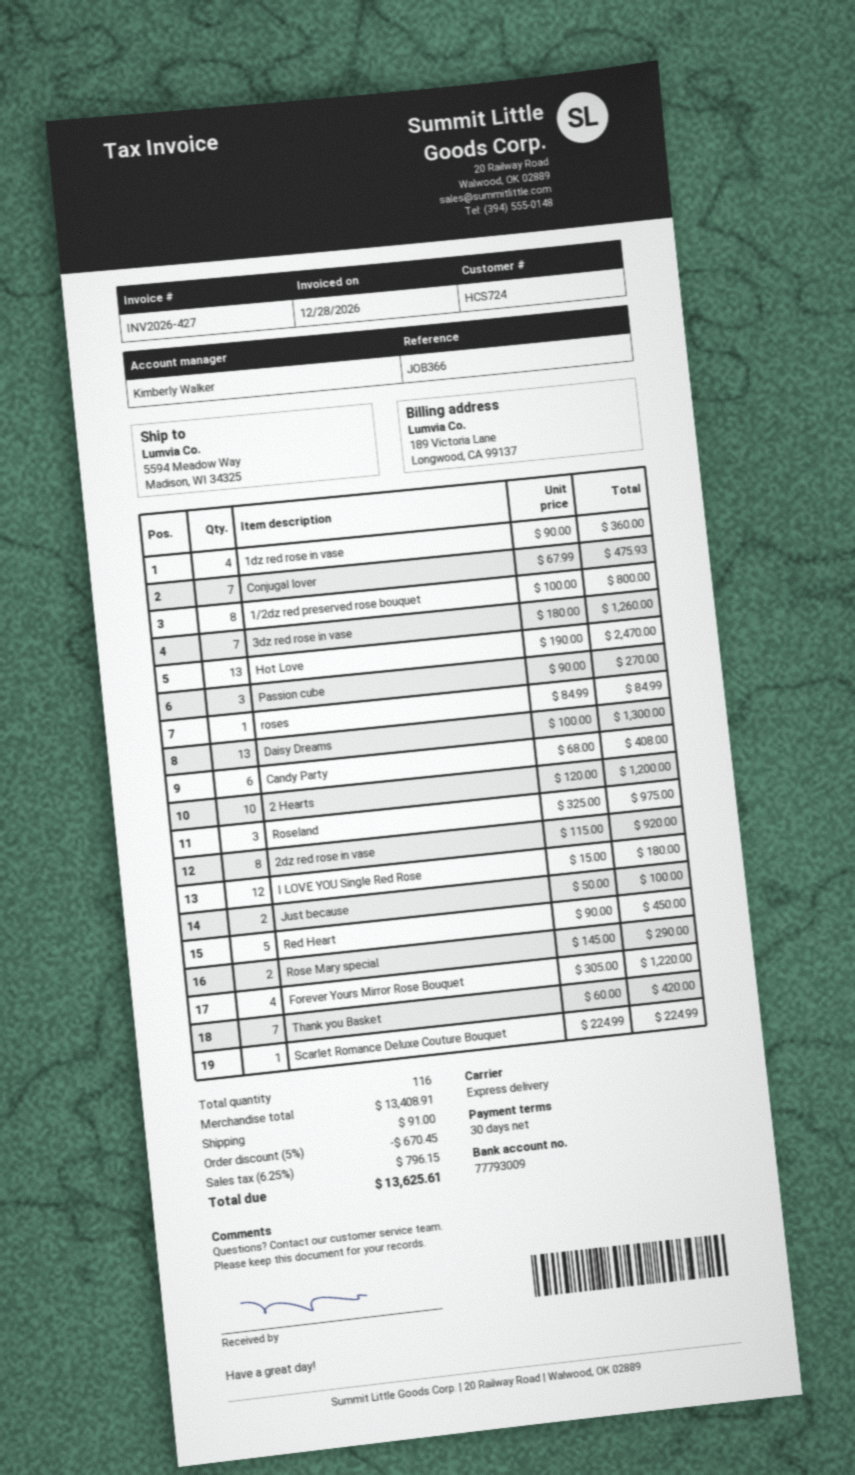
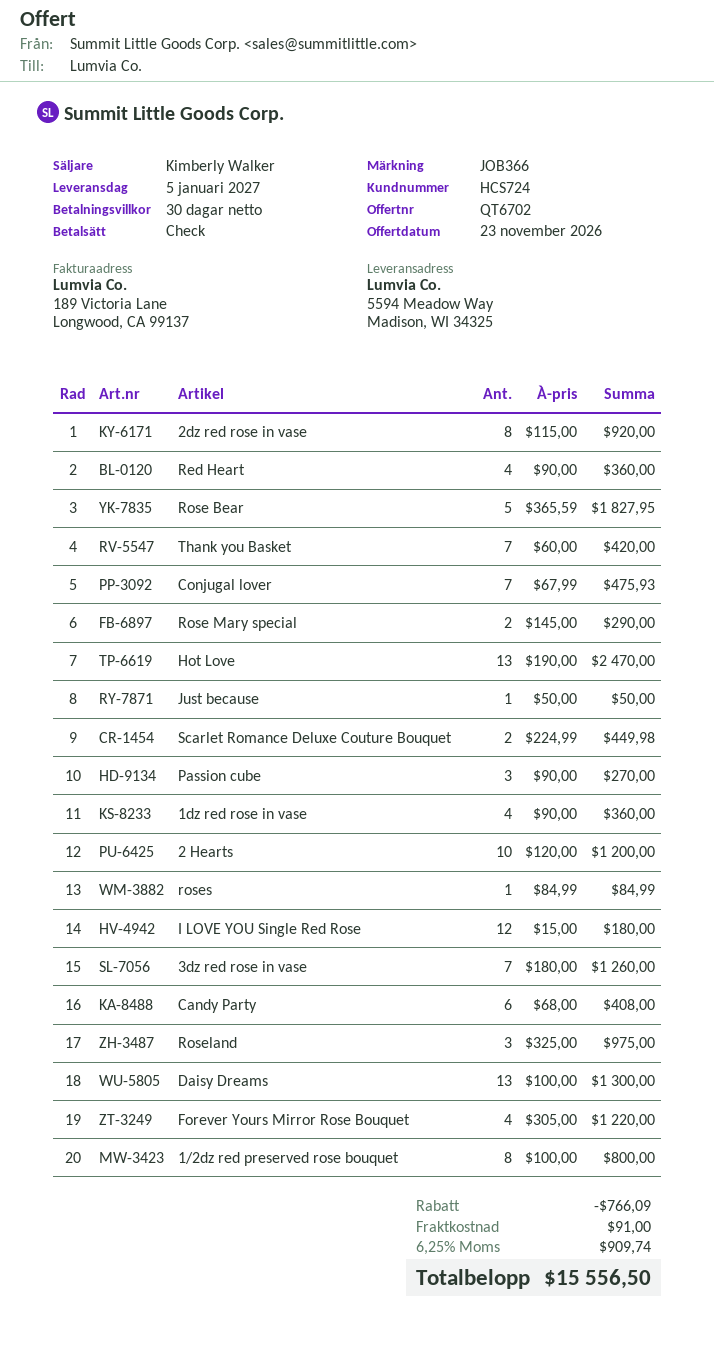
Just because: 2 x 50.00 = 100.00 -> 1 x 50.00 = 50.00
Red Heart: 5 x 90.00 = 450.00 -> 4 x 90.00 = 360.00
Scarlet Romance Deluxe Couture Bouquet: 1 x 224.99 = 224.99 -> 2 x 224.99 = 449.98
Rose Bear: none -> 5 x 365.59 = 1827.95
discount: 670.45 -> 766.09
tax: 6.25% = 796.15 -> 6.25% = 909.74
total: 13625.61 -> 15556.50

